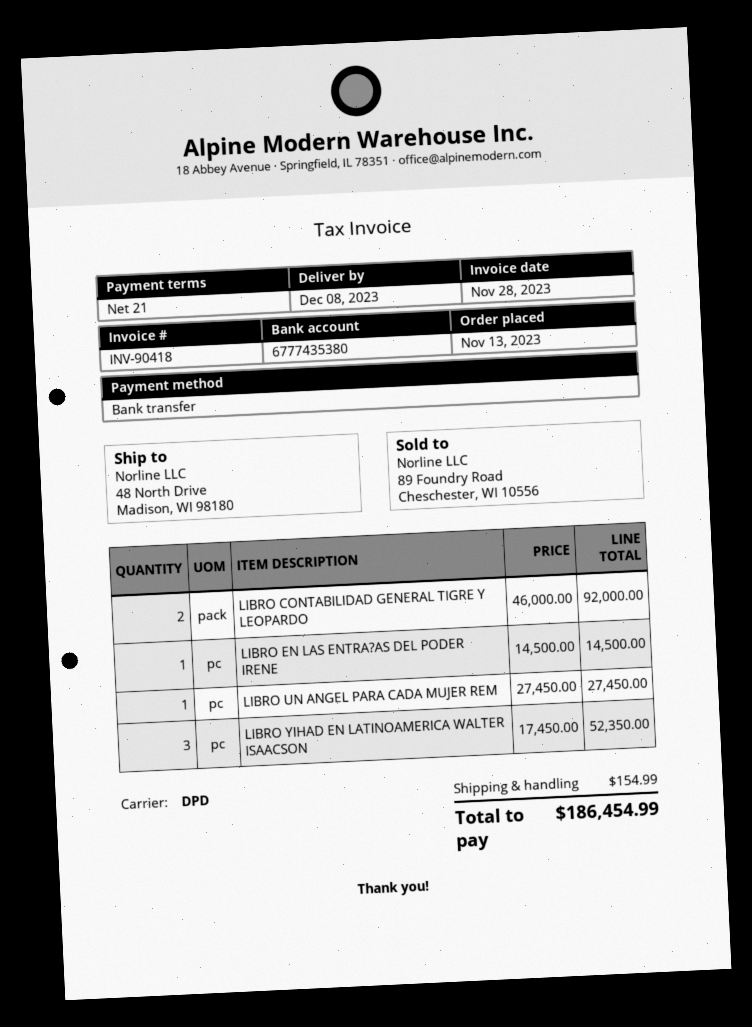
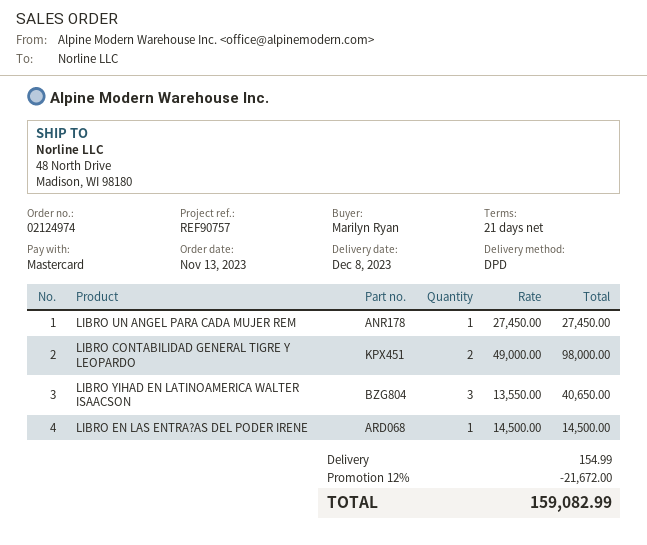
payment method: bank transfer -> Mastercard
LIBRO CONTABILIDAD GENERAL TIGRE Y LEOPARDO: 2 x 46000.00 = 92000.00 -> 2 x 49000.00 = 98000.00
LIBRO YIHAD EN LATINOAMERICA WALTER ISAACSON: 3 x 17450.00 = 52350.00 -> 3 x 13550.00 = 40650.00
discount: none -> 12% = 21672.00
total: 186454.99 -> 159082.99

